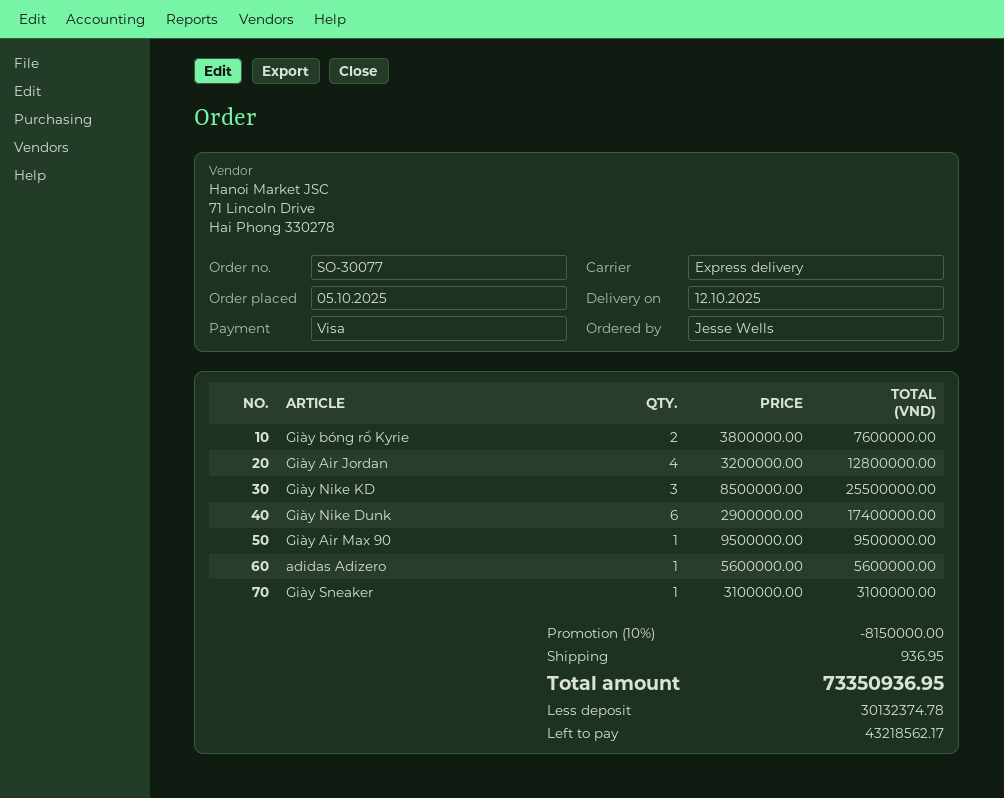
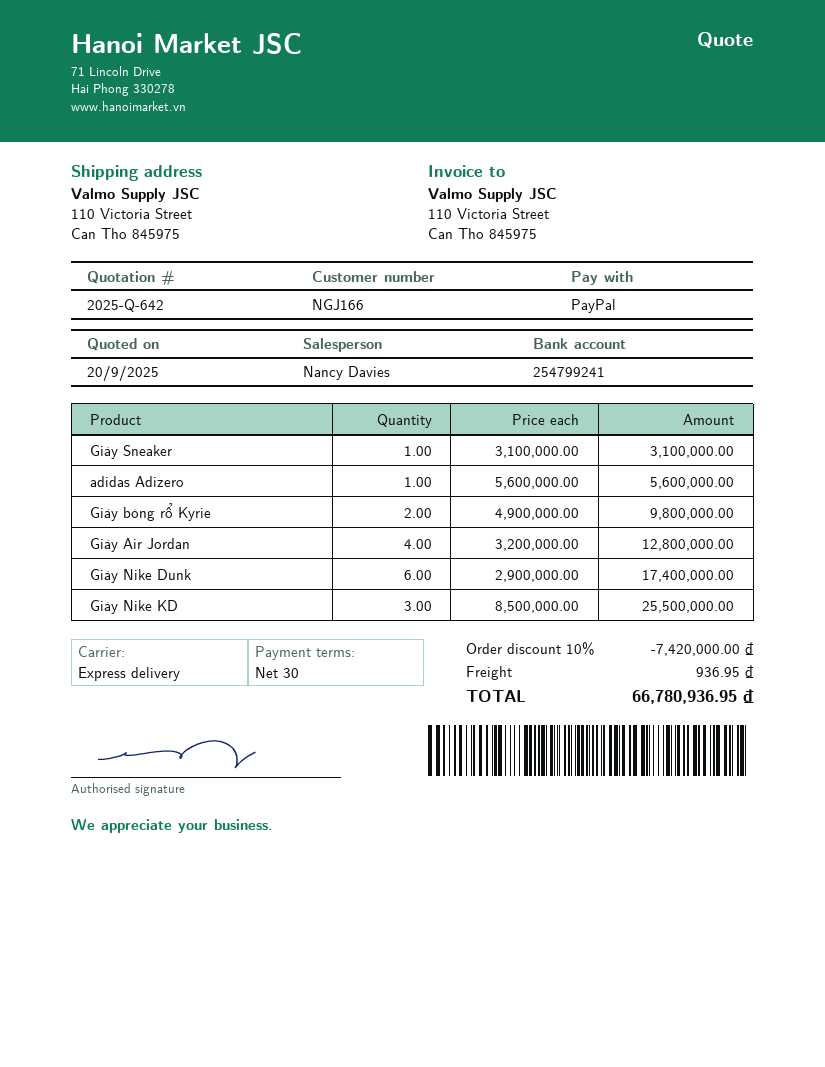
payment method: Visa -> PayPal
Giày bóng rổ Kyrie: 2 x 3800000.00 = 7600000.00 -> 2 x 4900000.00 = 9800000.00
Giày Air Max 90: 1 x 9500000.00 = 9500000.00 -> none
discount: 10% = 8150000.00 -> 10% = 7420000.00
total: 73350936.95 -> 66780936.95

